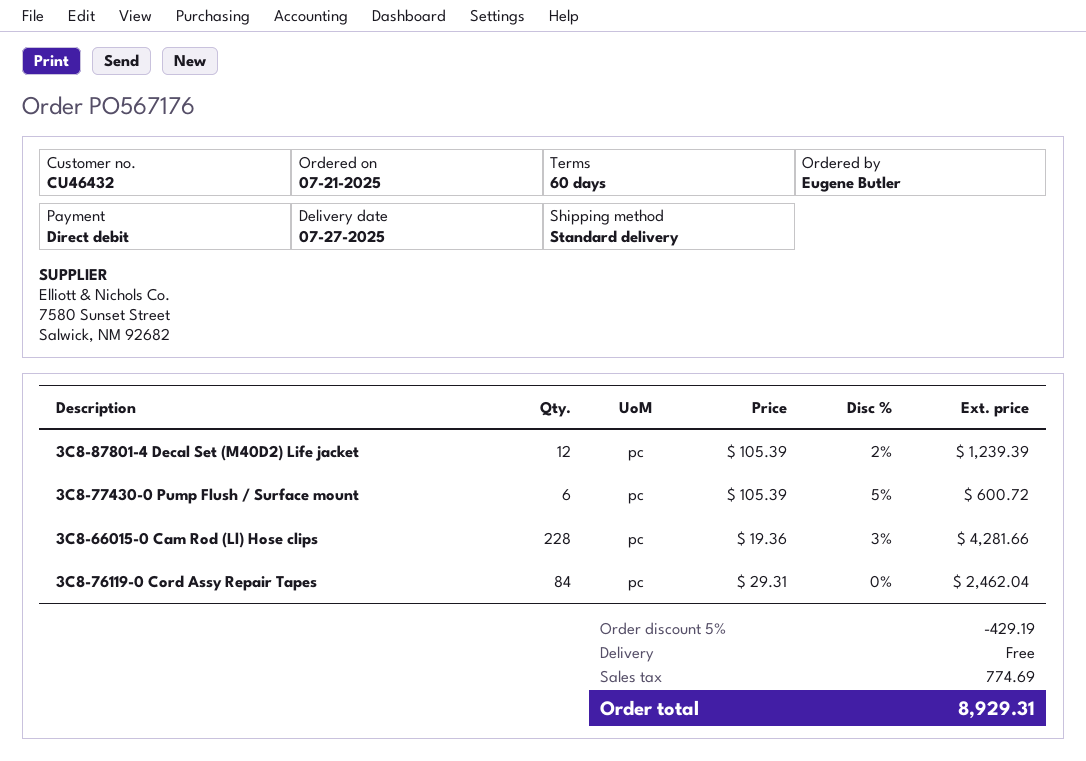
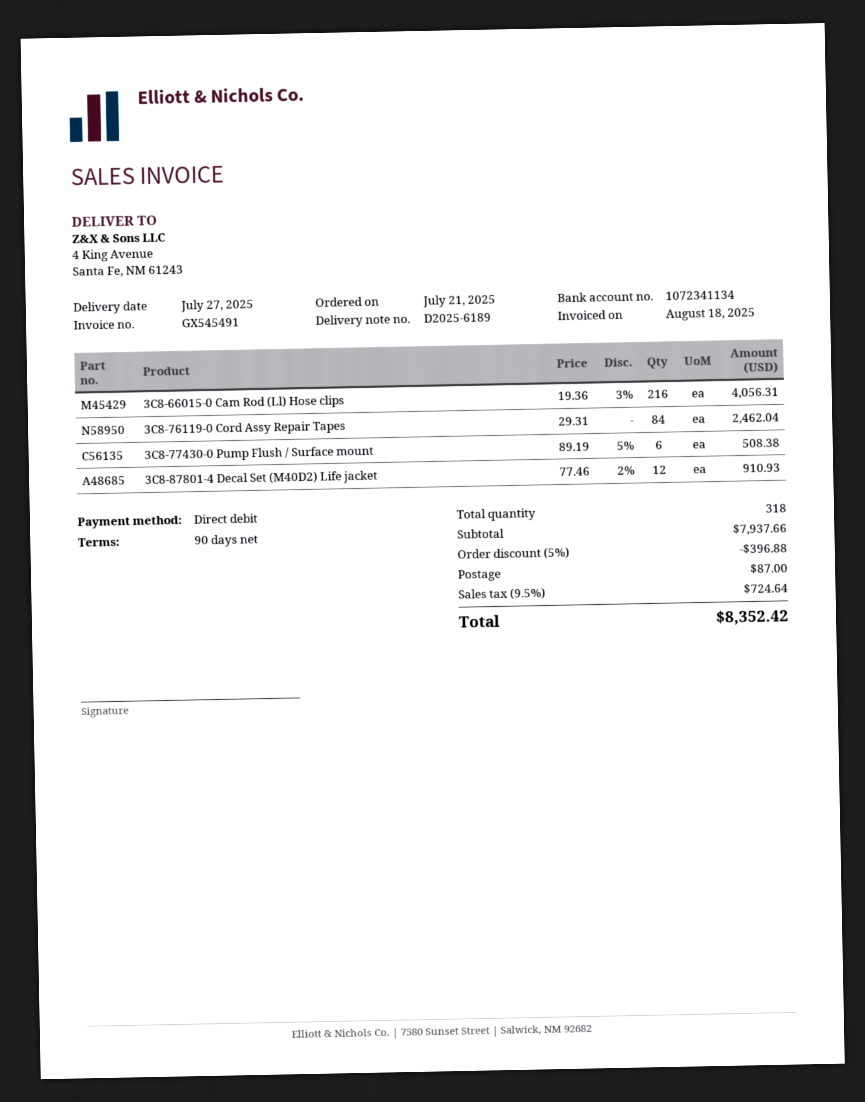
payment terms: 60 days -> 90 days
3C8-87801-4 Decal Set (M40D2) Life jacket: 12 x 105.39 - 2% = 1239.39 -> 12 x 77.46 - 2% = 910.93
3C8-77430-0 Pump Flush / Surface mount: 6 x 105.39 - 5% = 600.72 -> 6 x 89.19 - 5% = 508.38
3C8-66015-0 Cam Rod (Ll) Hose clips: 228 x 19.36 - 3% = 4281.66 -> 216 x 19.36 - 3% = 4056.31
discount: 5% = 429.19 -> 5% = 396.88
shipping: 0.00 -> 87.00
tax: 774.69 -> 724.64
total: 8929.31 -> 8352.42

